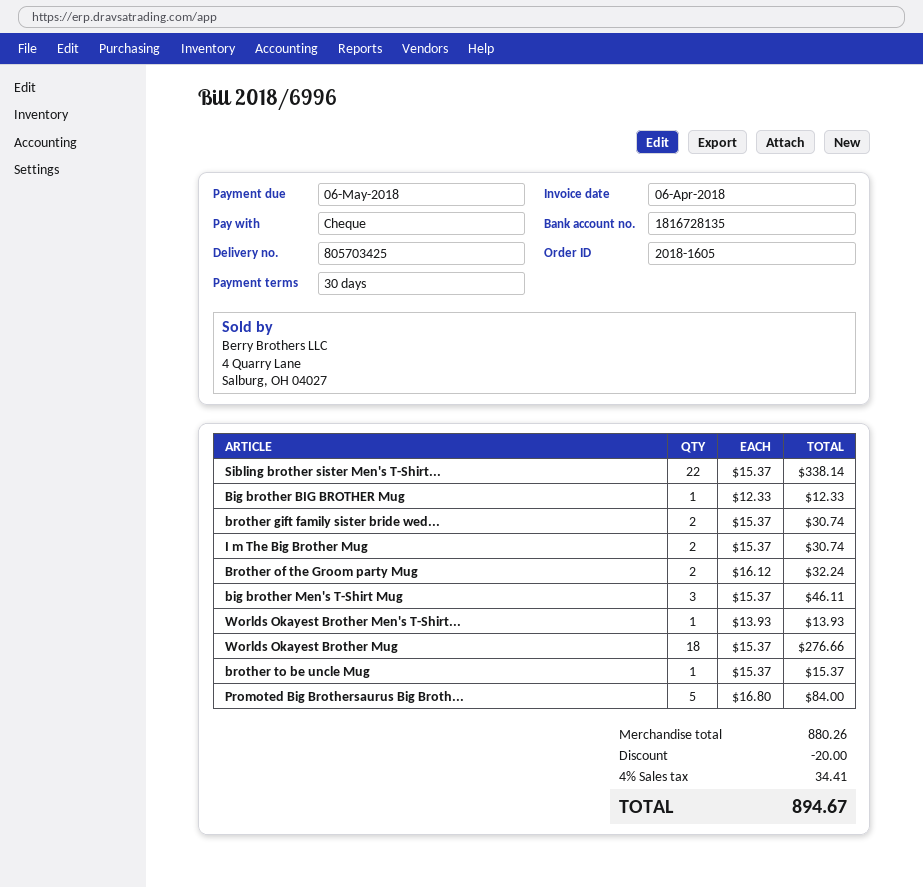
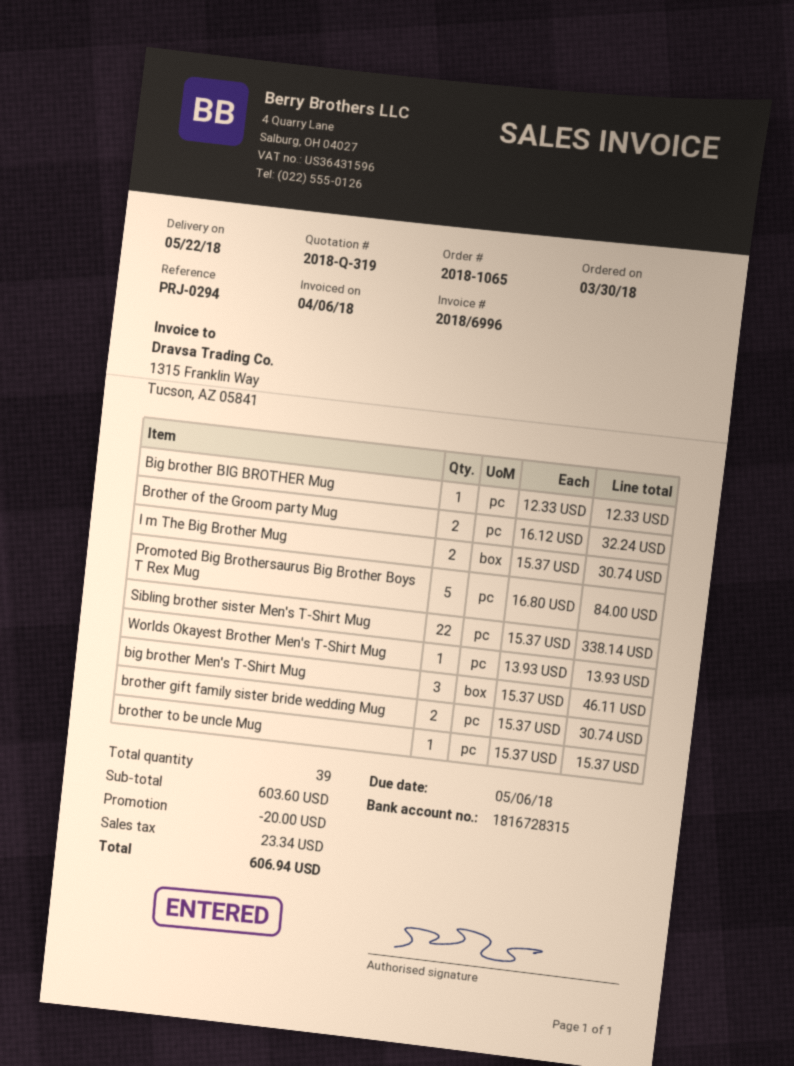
order number: 2018-1605 -> 2018-1065
bank account: 1816728135 -> 1816728315
Worlds Okayest Brother Mug: 18 x 15.37 = 276.66 -> none
subtotal: 880.26 -> 603.60
tax: 34.41 -> 23.34
total: 894.67 -> 606.94

